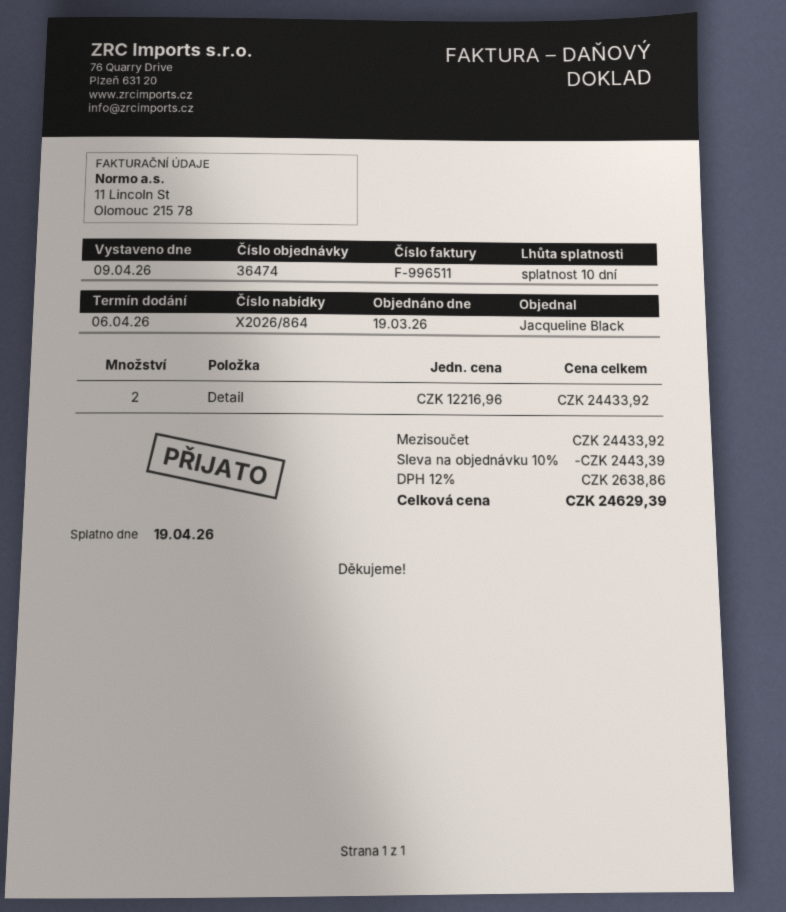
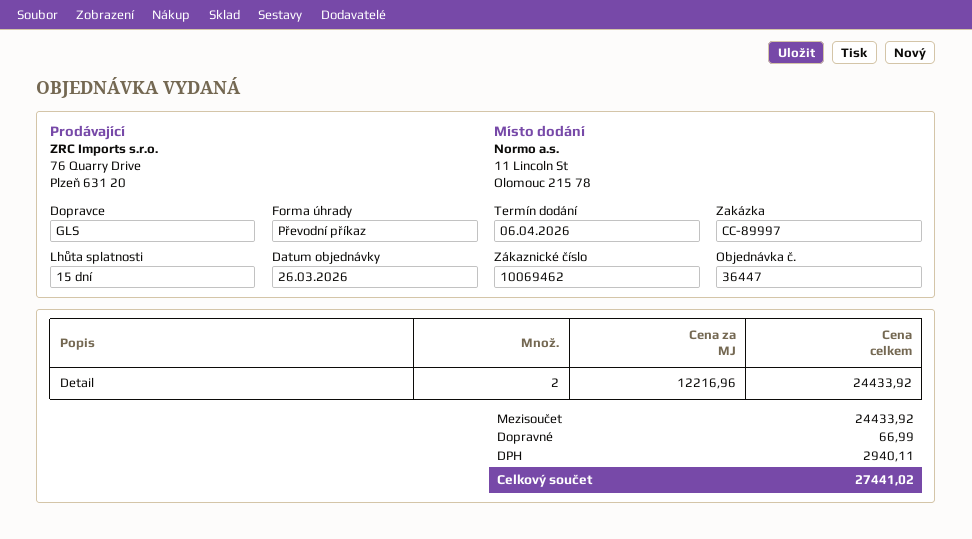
order number: 36474 -> 36447
order date: 2026-03-19 -> 2026-03-26
payment terms: 10 days -> 15 days
discount: 10% = 2443.39 -> none
shipping: none -> 66.99
tax: 2638.86 -> 2940.11
total: 24629.39 -> 27441.02

